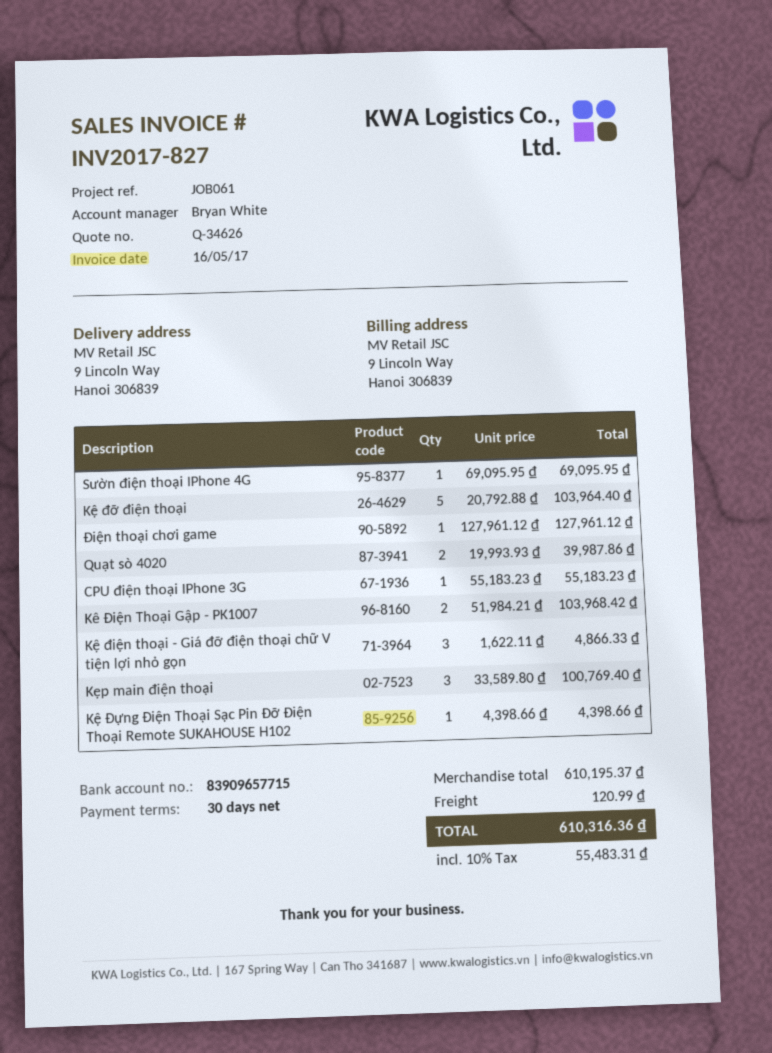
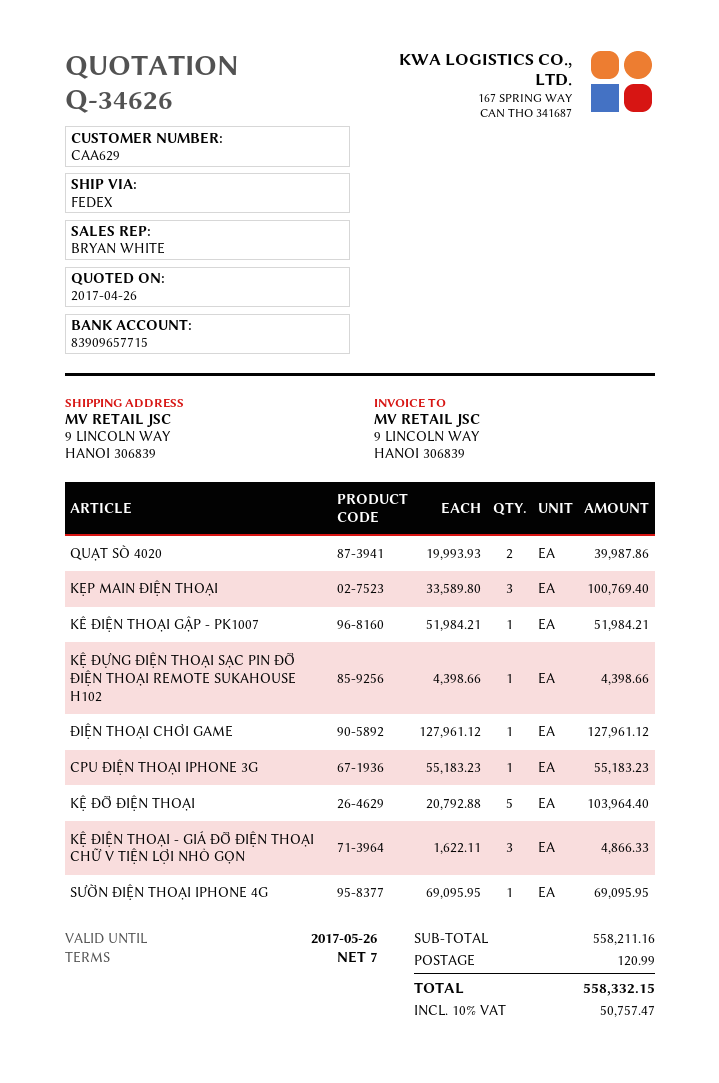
payment terms: 30 days -> 7 days
Kê Điện Thoại Gập - PK1007: 2 x 51984.21 = 103968.42 -> 1 x 51984.21 = 51984.21
subtotal: 610195.37 -> 558211.16
tax: 10% = 55483.31 -> 10% = 50757.47
total: 610316.36 -> 558332.15

